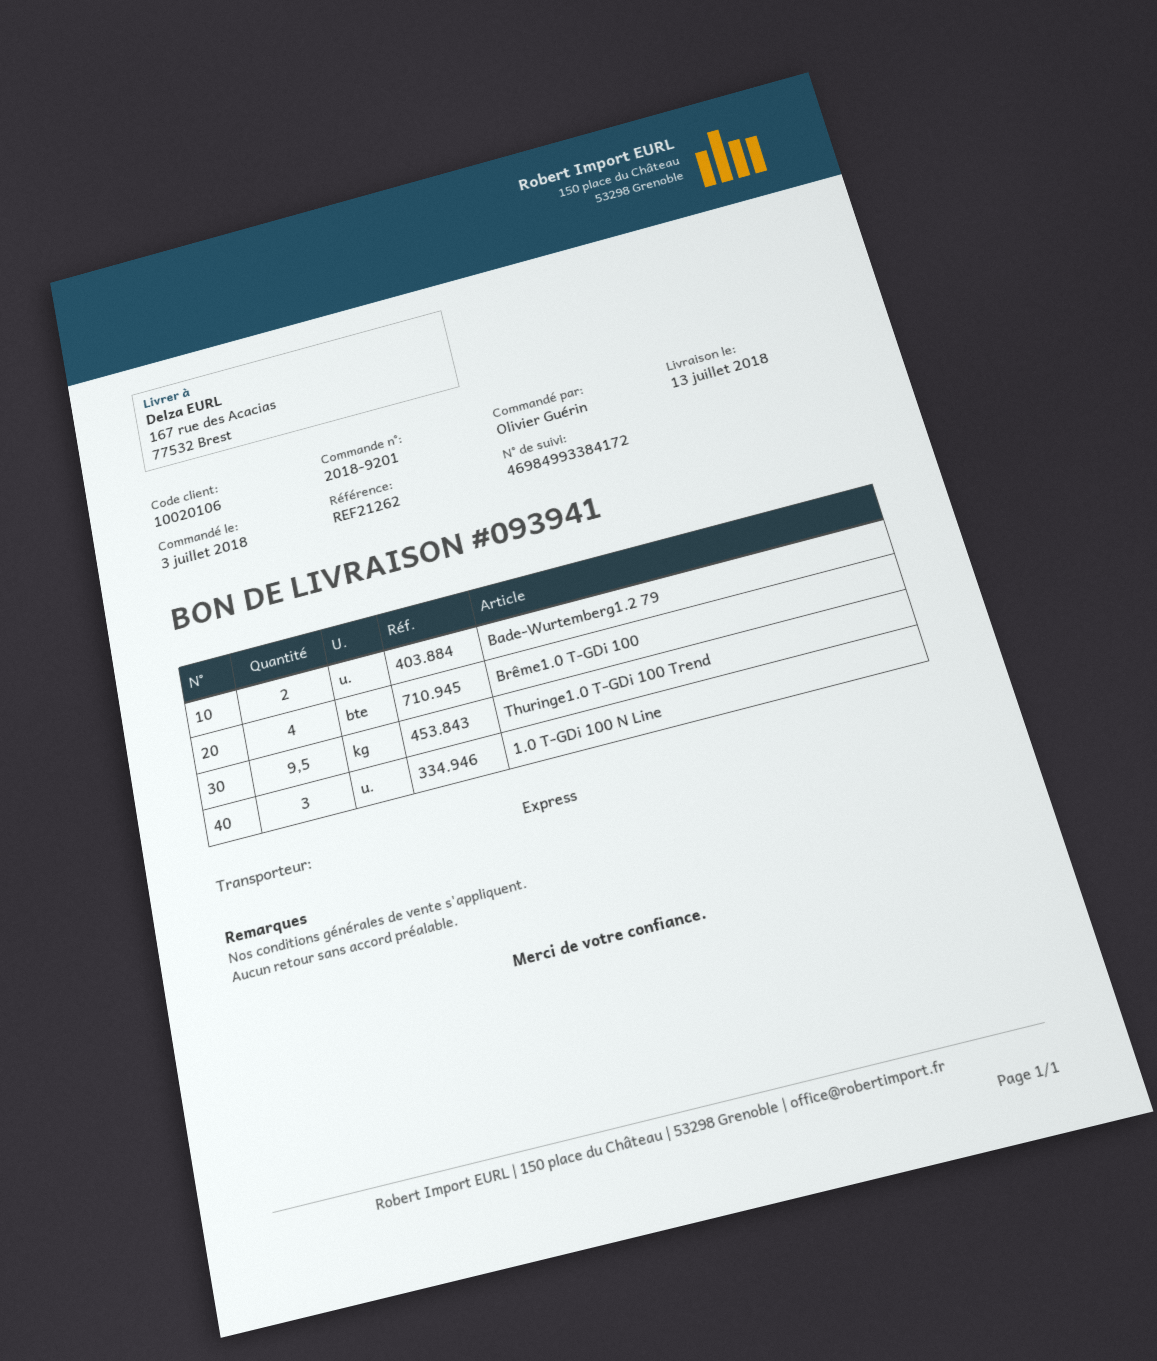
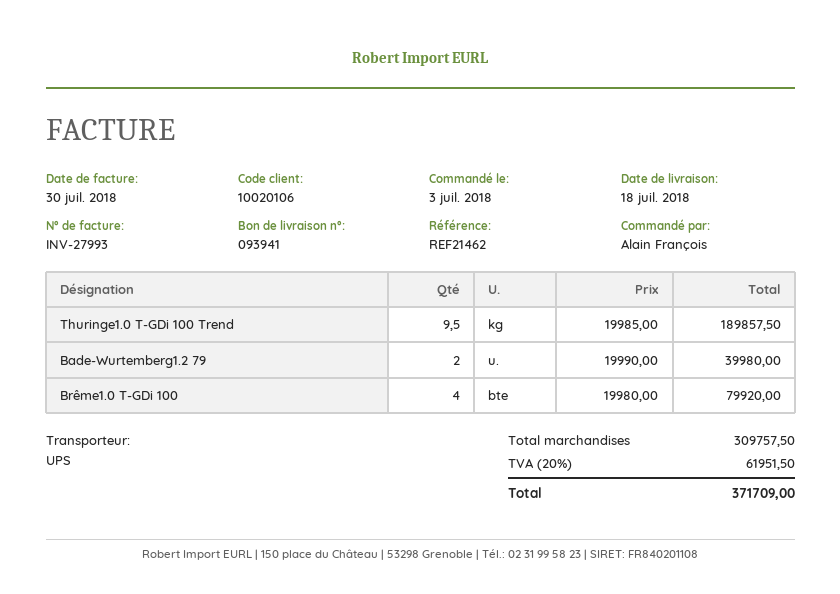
delivery date: 2018-07-13 -> 2018-07-18
reference: REF21262 -> REF21462
ordered by: Olivier Guérin -> Alain François
shipping method: express -> UPS
1.0 T-GDi 100 N Line: 3 -> none

